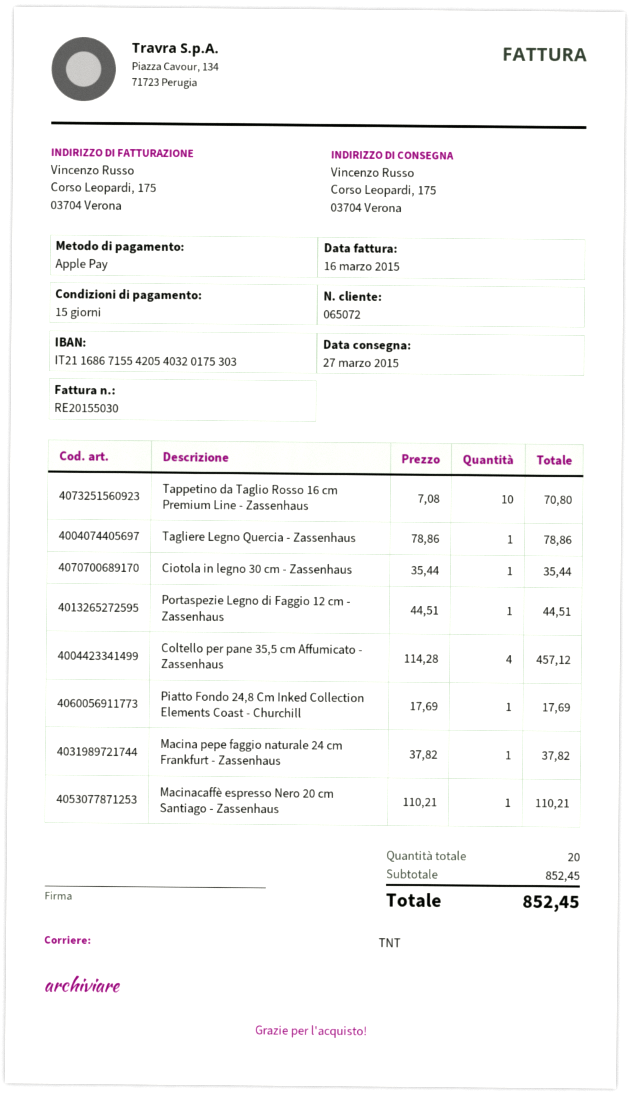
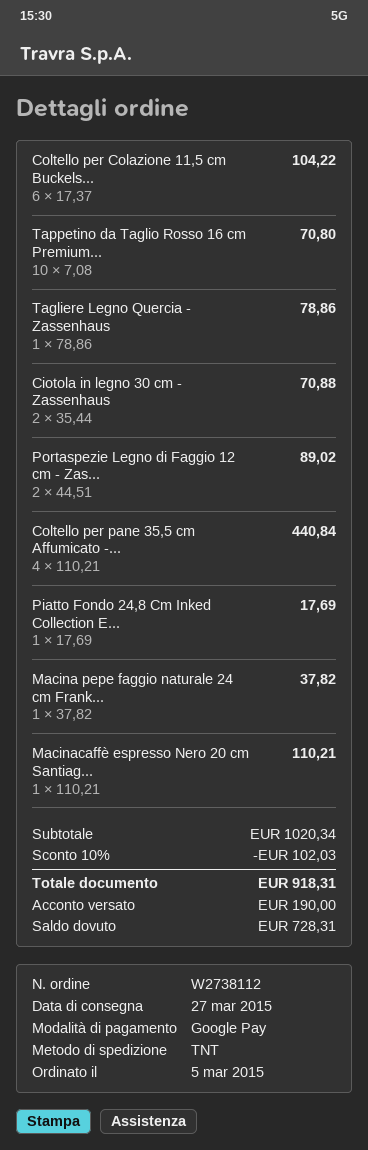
payment method: Apple Pay -> Google Pay
Ciotola in legno 30 cm - Zassenhaus: 1 x 35.44 = 35.44 -> 2 x 35.44 = 70.88
Portaspezie Legno di Faggio 12 cm - Zassenhaus: 1 x 44.51 = 44.51 -> 2 x 44.51 = 89.02
Coltello per pane 35,5 cm Affumicato - Zassenhaus: 4 x 114.28 = 457.12 -> 4 x 110.21 = 440.84
Coltello per Colazione 11,5 cm Buckels...: none -> 6 x 17.37 = 104.22
subtotal: 852.45 -> 1020.34
discount: none -> 10% = 102.03
total: 852.45 -> 918.31

